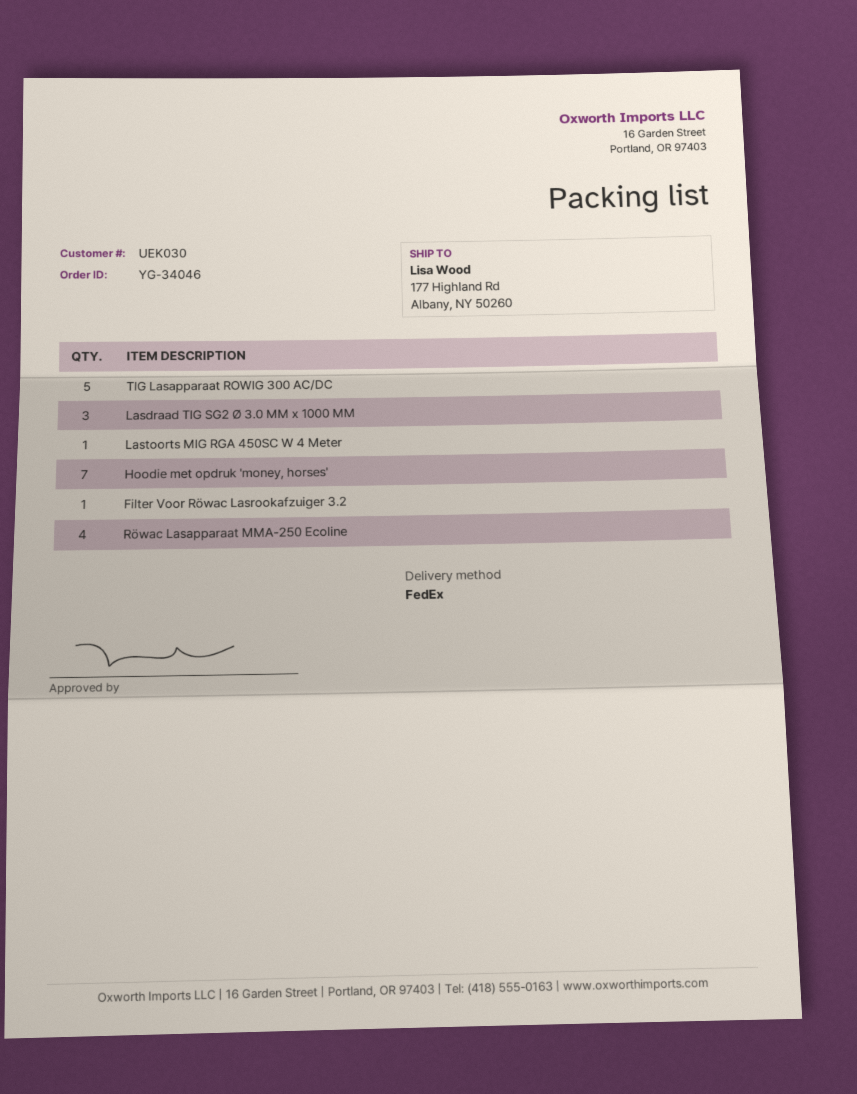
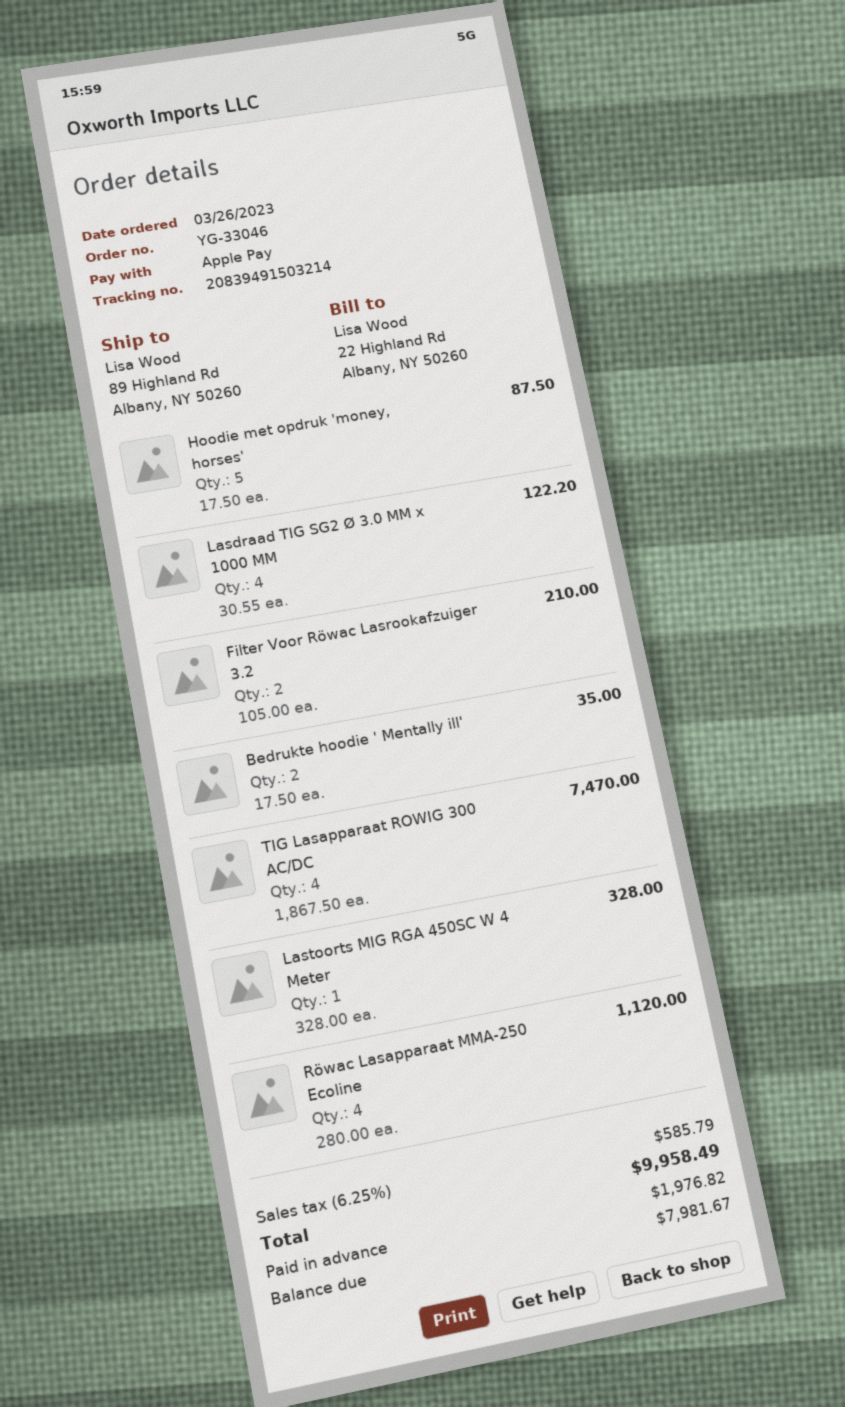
order number: YG-34046 -> YG-33046
ship to: 177 Highland Rd, Albany, NY 50260 -> 89 Highland Rd, Albany, NY 50260
TIG Lasapparaat ROWIG 300 AC/DC: 5 -> 4
Lasdraad TIG SG2 Ø 3.0 MM x 1000 MM: 3 -> 4
Hoodie met opdruk 'money, horses': 7 -> 5
Filter Voor Röwac Lasrookafzuiger 3.2: 1 -> 2
Bedrukte hoodie ' Mentally ill': none -> 2

